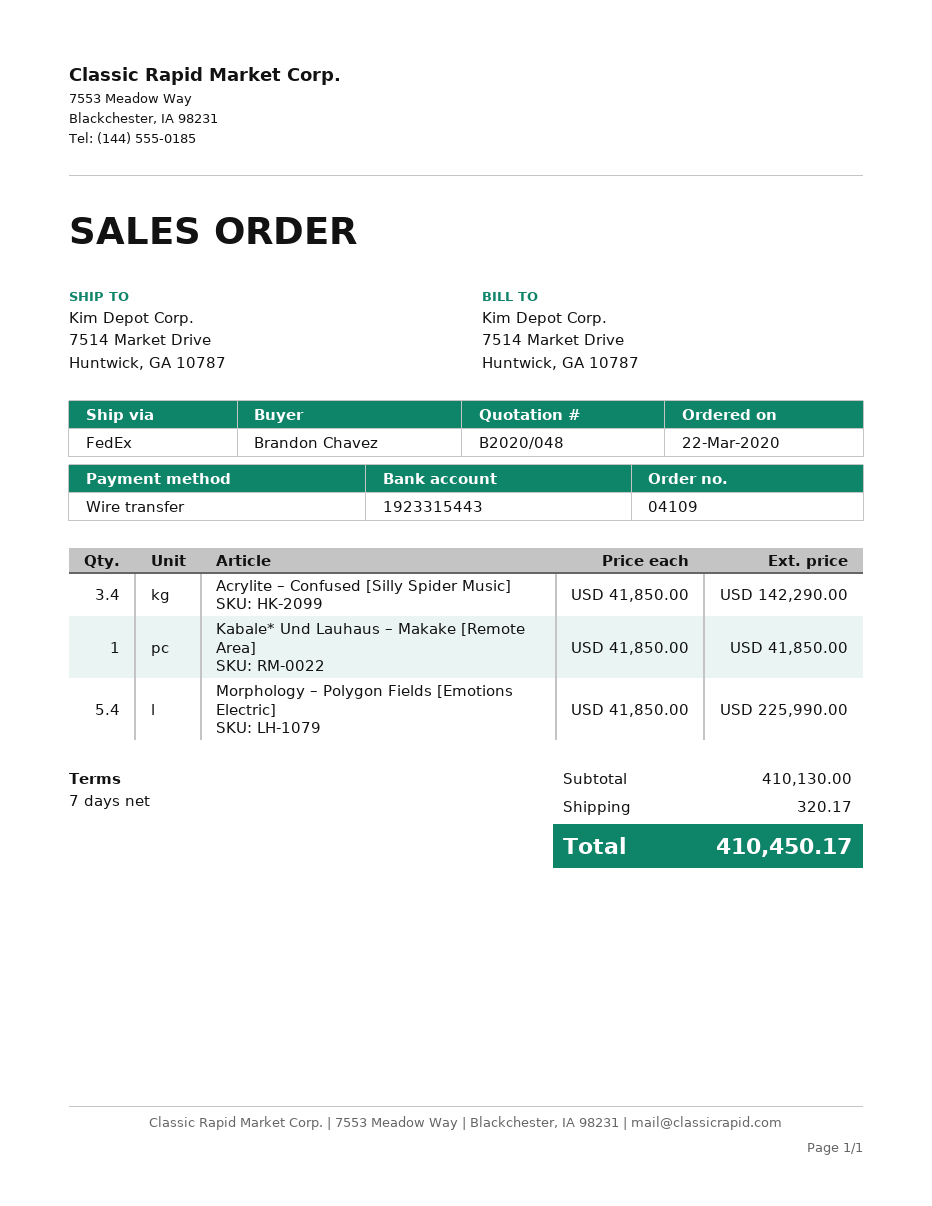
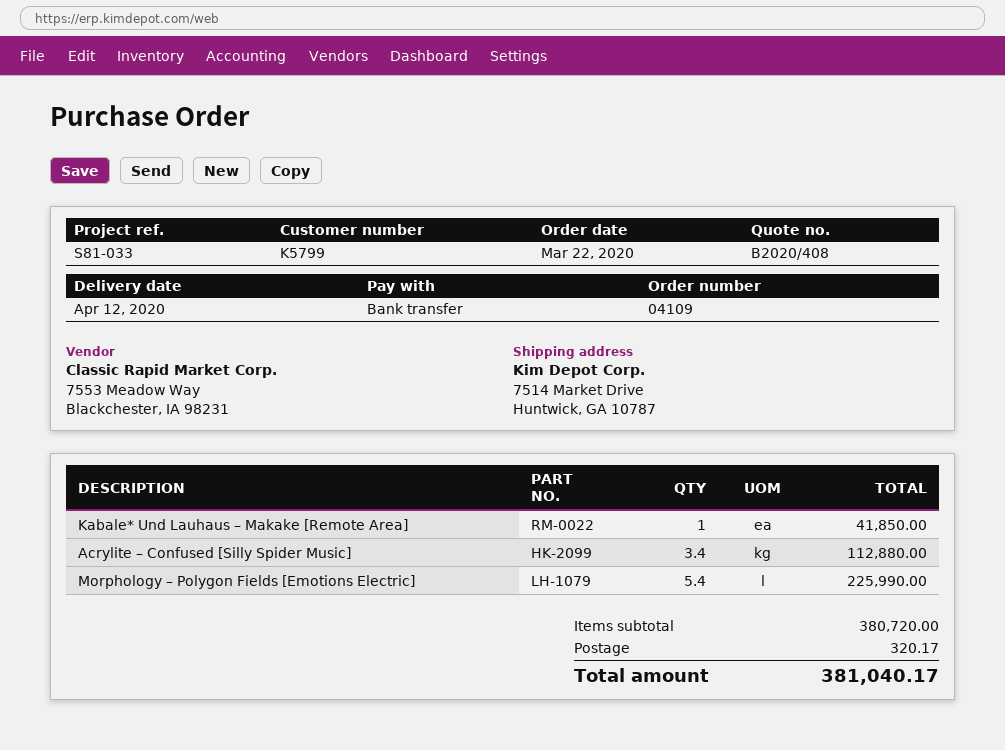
quote number: B2020/048 -> B2020/408
Acrylite – Confused [Silly Spider Music]: 3.4 for 142290.00 -> 3.4 for 112880.00
subtotal: 410130.00 -> 380720.00
total: 410450.17 -> 381040.17

